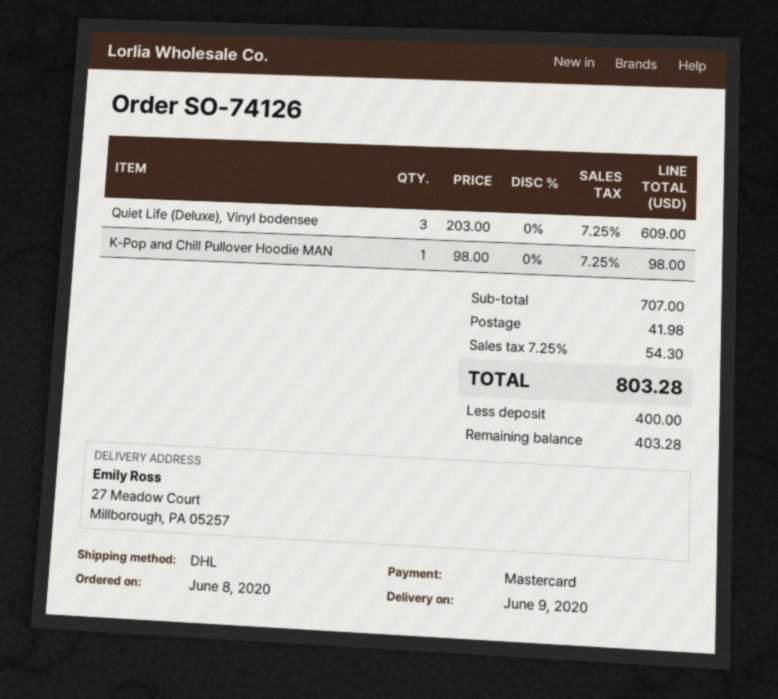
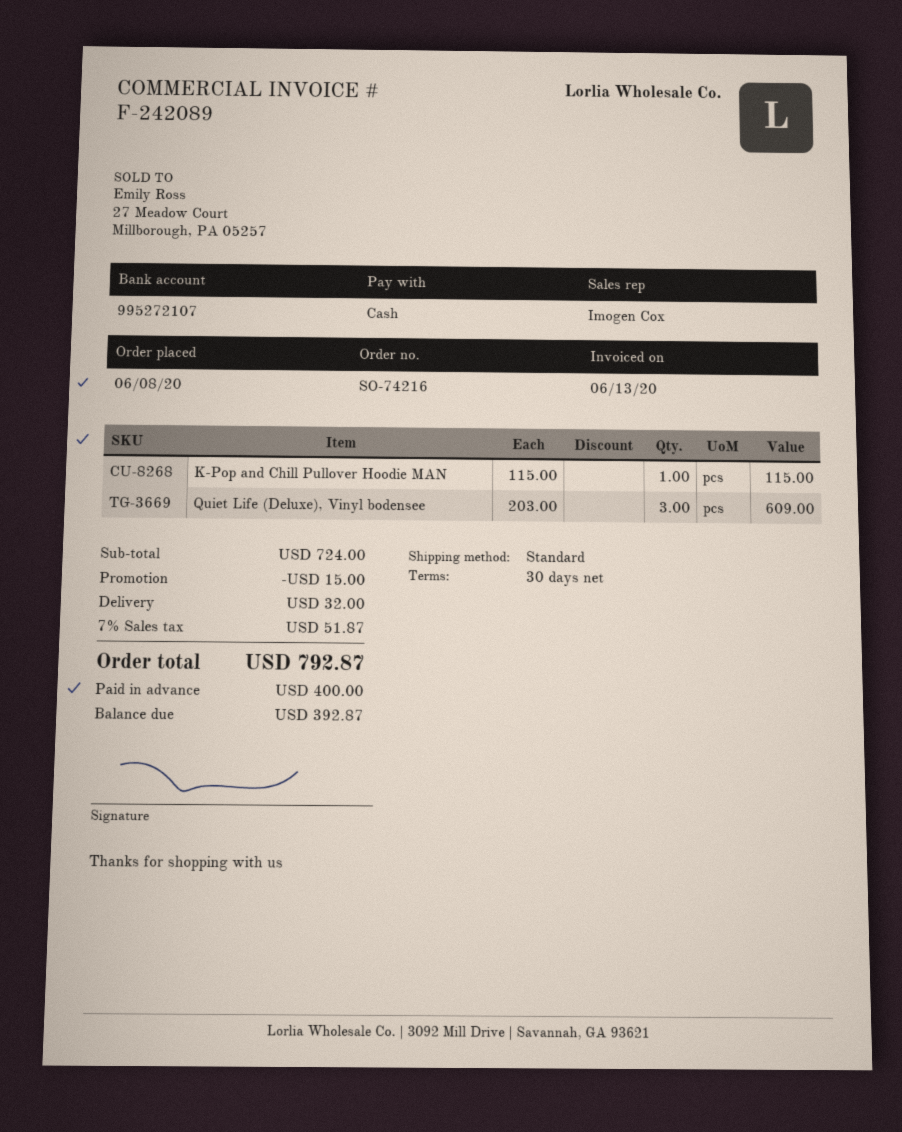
order number: SO-74126 -> SO-74216
payment method: Mastercard -> cash
shipping method: DHL -> standard
K-Pop and Chill Pullover Hoodie MAN: 1 x 98.00 = 98.00 -> 1 x 115.00 = 115.00
subtotal: 707.00 -> 724.00
discount: none -> 15.00
shipping: 41.98 -> 32.00
tax: 7.25% = 54.30 -> 7% = 51.87
total: 803.28 -> 792.87
balance: 403.28 -> 392.87

